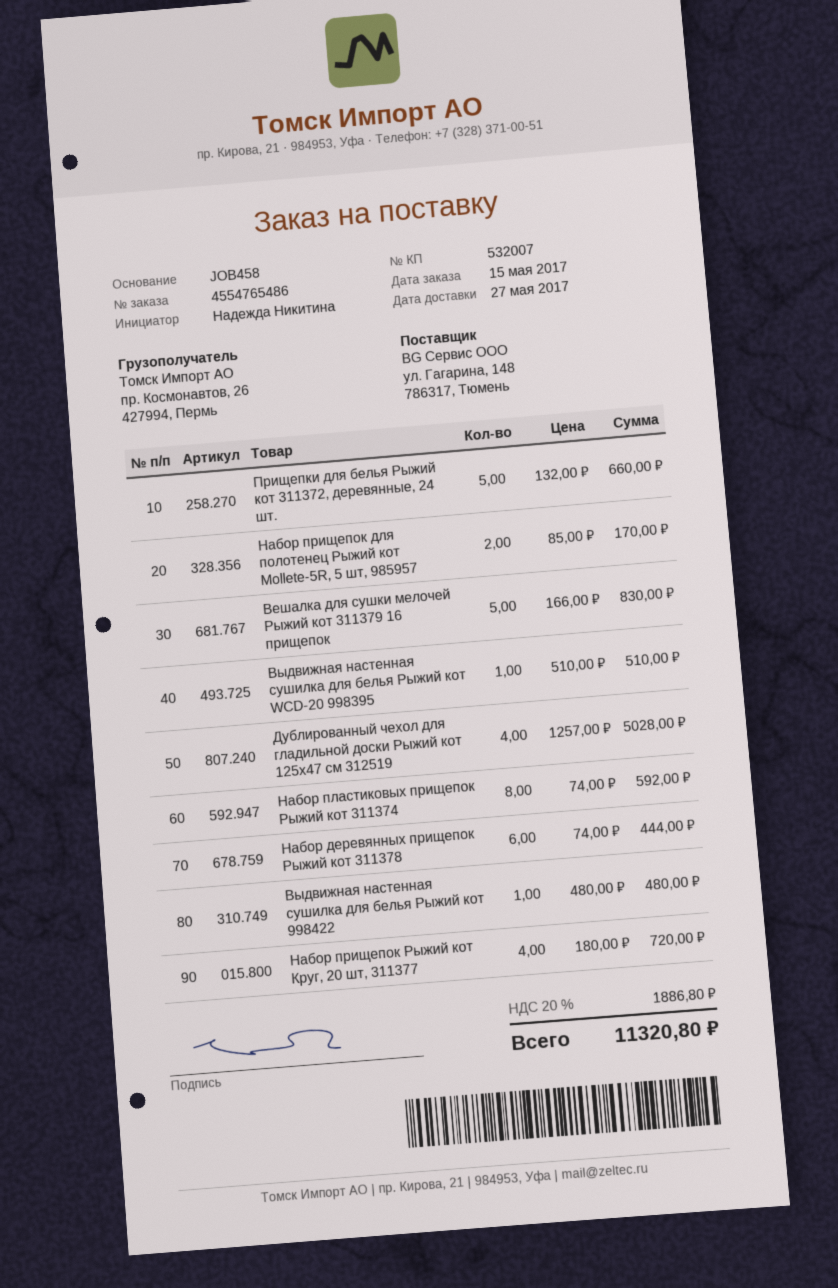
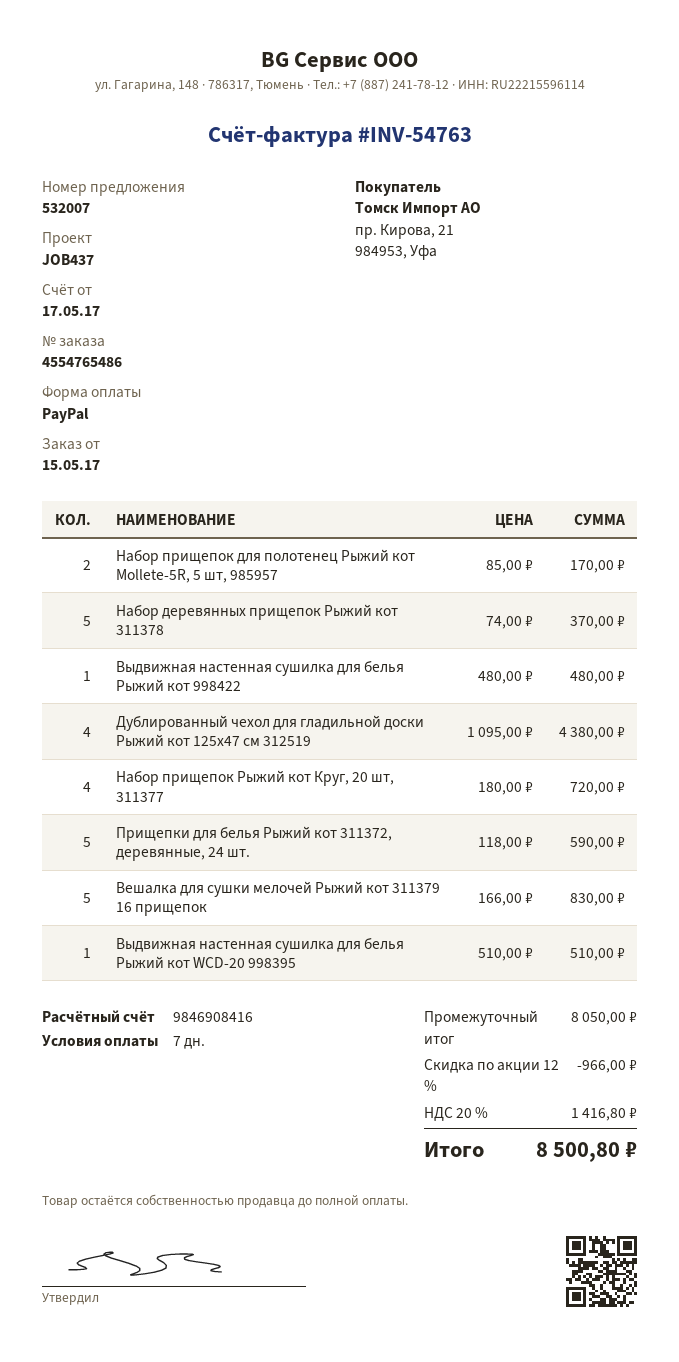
reference: JOB458 -> JOB437
Прищепки для белья Рыжий кот 311372, деревянные, 24 шт.: 5 x 132.00 = 660.00 -> 5 x 118.00 = 590.00
Дублированный чехол для гладильной доски Рыжий кот 125x47 см 312519: 4 x 1257.00 = 5028.00 -> 4 x 1095.00 = 4380.00
Набор пластиковых прищепок Рыжий кот 311374: 8 x 74.00 = 592.00 -> none
Набор деревянных прищепок Рыжий кот 311378: 6 x 74.00 = 444.00 -> 5 x 74.00 = 370.00
discount: none -> 12% = 966.00
tax: 20% = 1886.80 -> 20% = 1416.80
total: 11320.80 -> 8500.80

